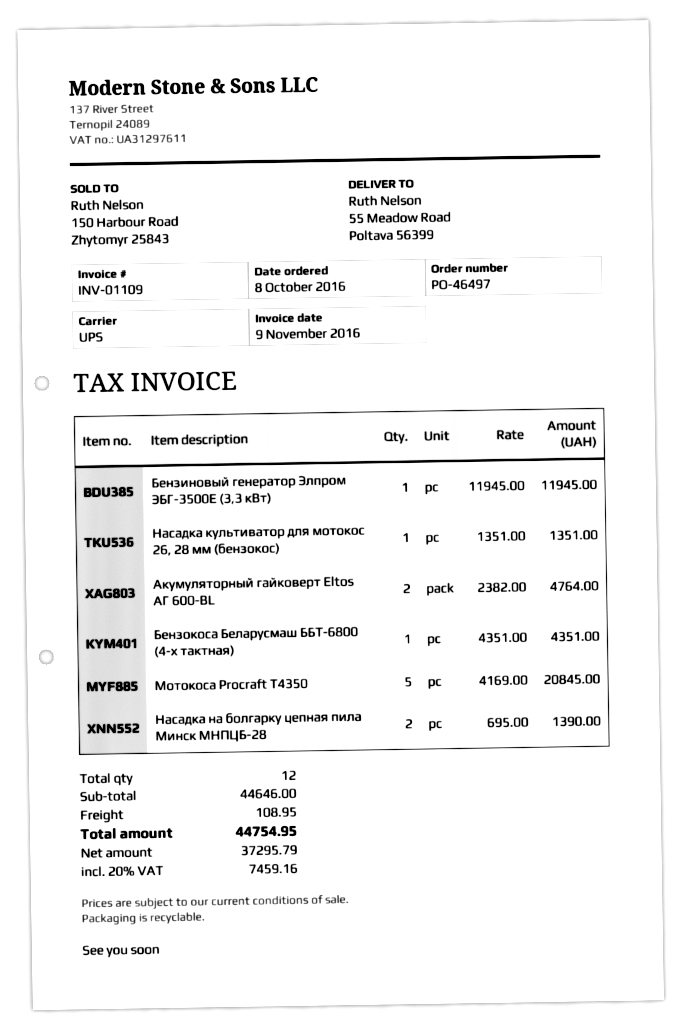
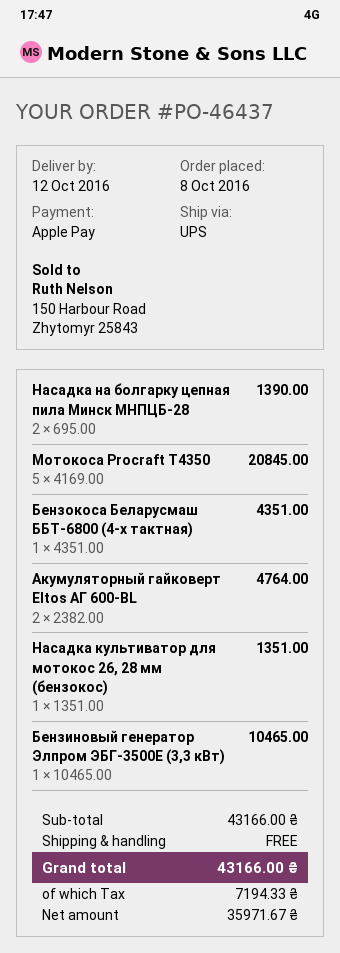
order number: PO-46497 -> PO-46437
Бензиновый генератор Элпром ЭБГ-3500Е (3,3 кВт): 1 x 11945.00 = 11945.00 -> 1 x 10465.00 = 10465.00
subtotal: 44646.00 -> 43166.00
shipping: 108.95 -> 0.00
net: 37295.79 -> 35971.67
tax: 7459.16 -> 7194.33
total: 44754.95 -> 43166.00

